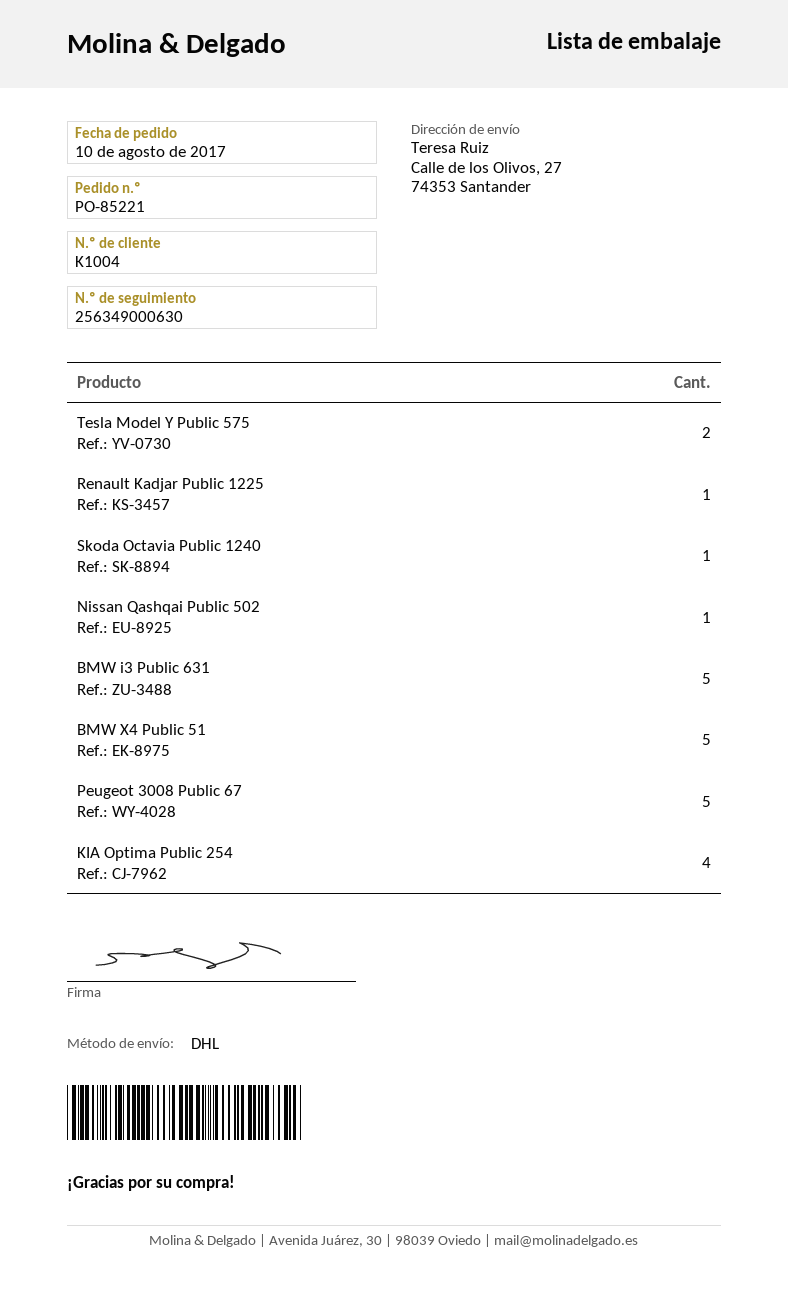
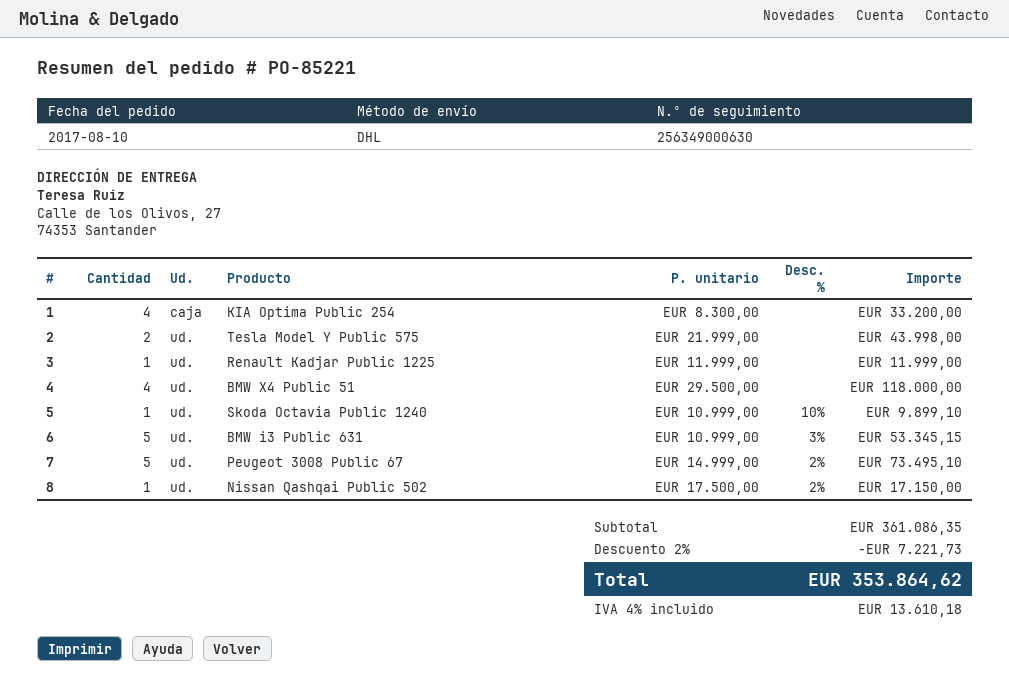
BMW X4 Public 51: 5 -> 4

